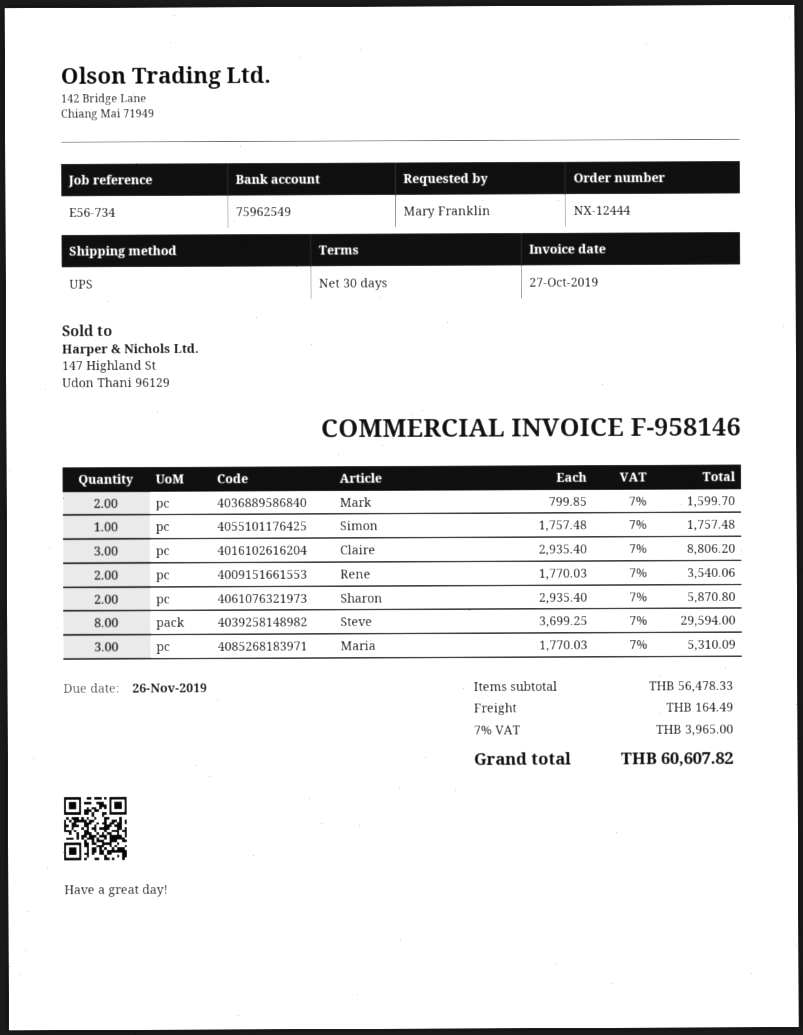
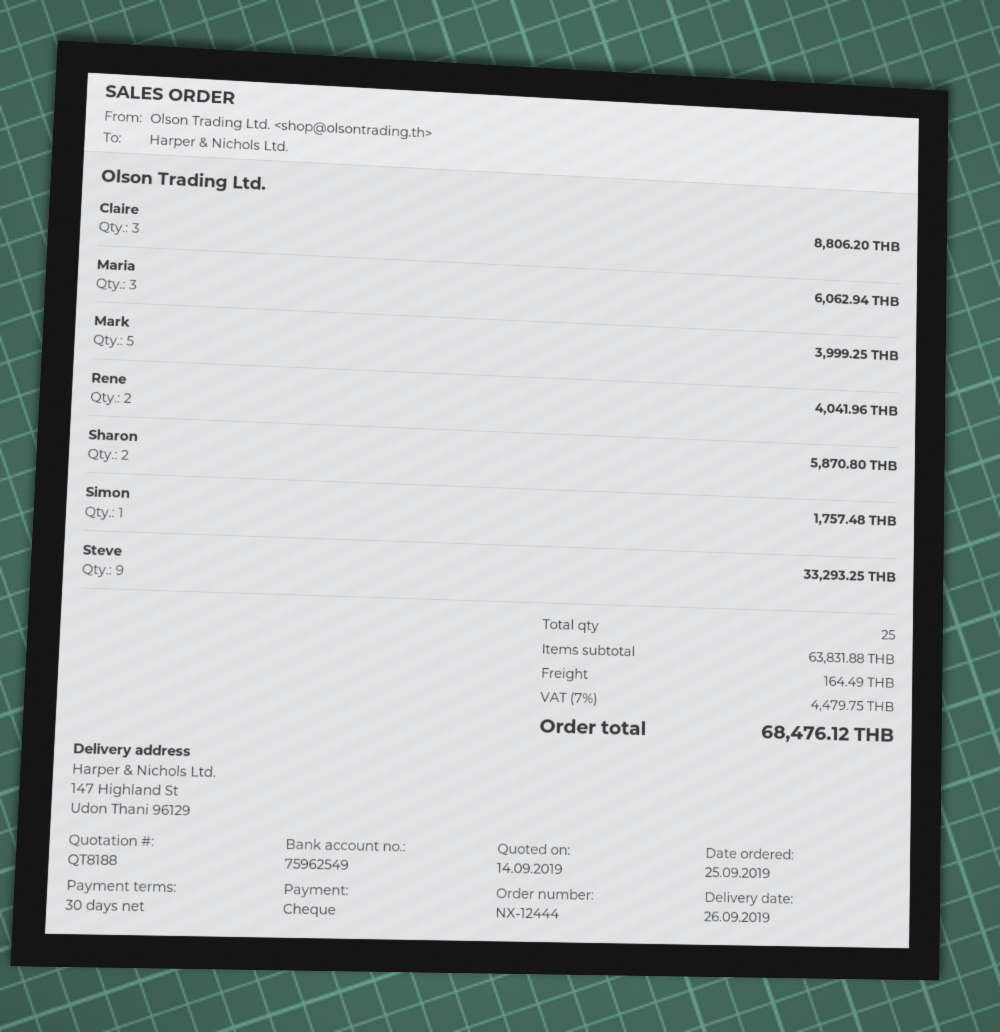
Mark: 2 for 1599.70 -> 5 for 3999.25
Rene: 2 for 3540.06 -> 2 for 4041.96
Steve: 8 for 29594.00 -> 9 for 33293.25
Maria: 3 for 5310.09 -> 3 for 6062.94
subtotal: 56478.33 -> 63831.88
tax: 7% = 3965.00 -> 7% = 4479.75
total: 60607.82 -> 68476.12

